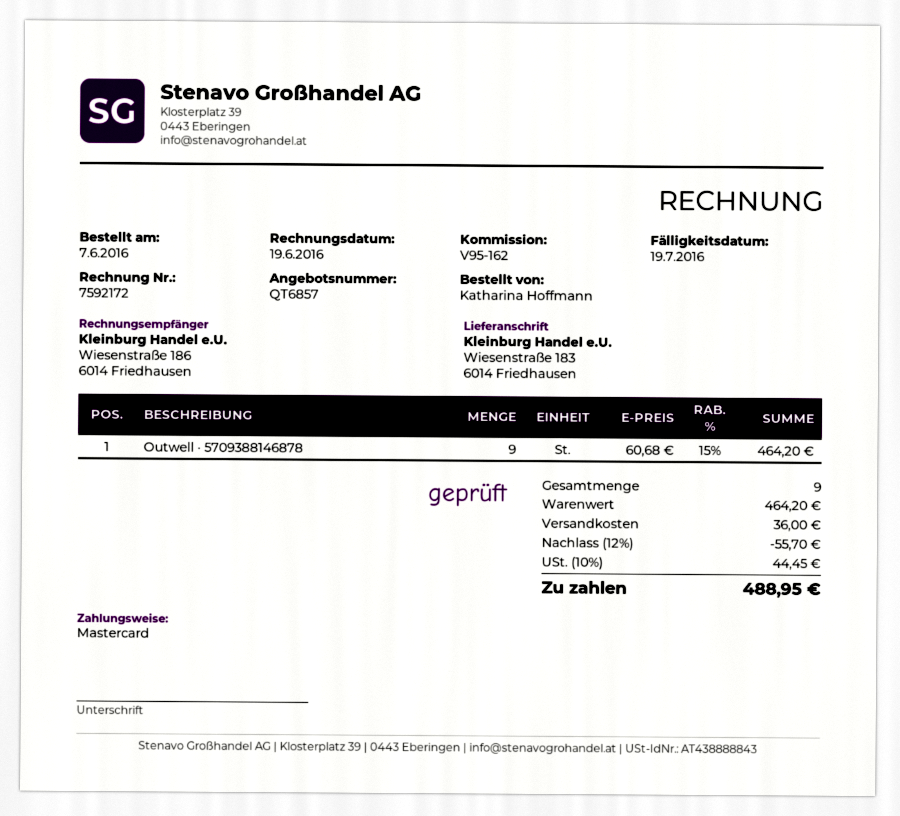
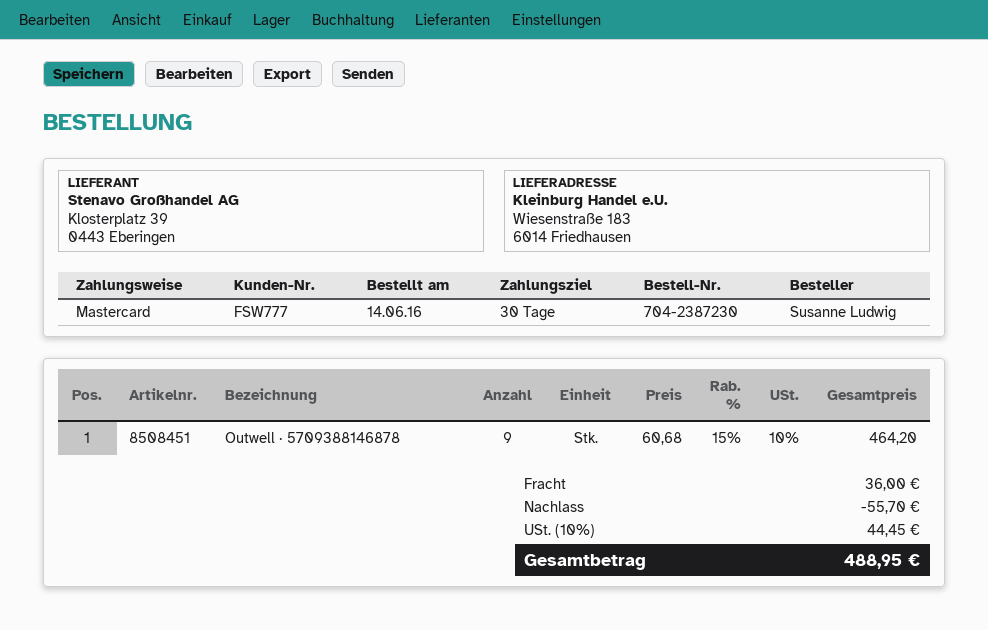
order date: 2016-06-07 -> 2016-06-14
ordered by: Katharina Hoffmann -> Susanne Ludwig

